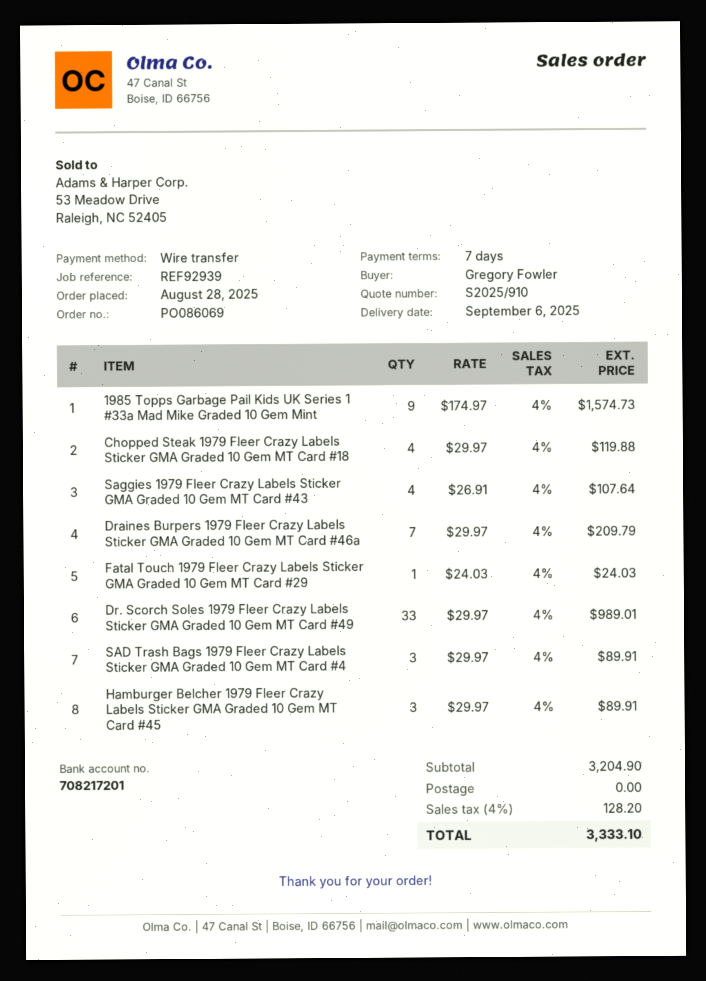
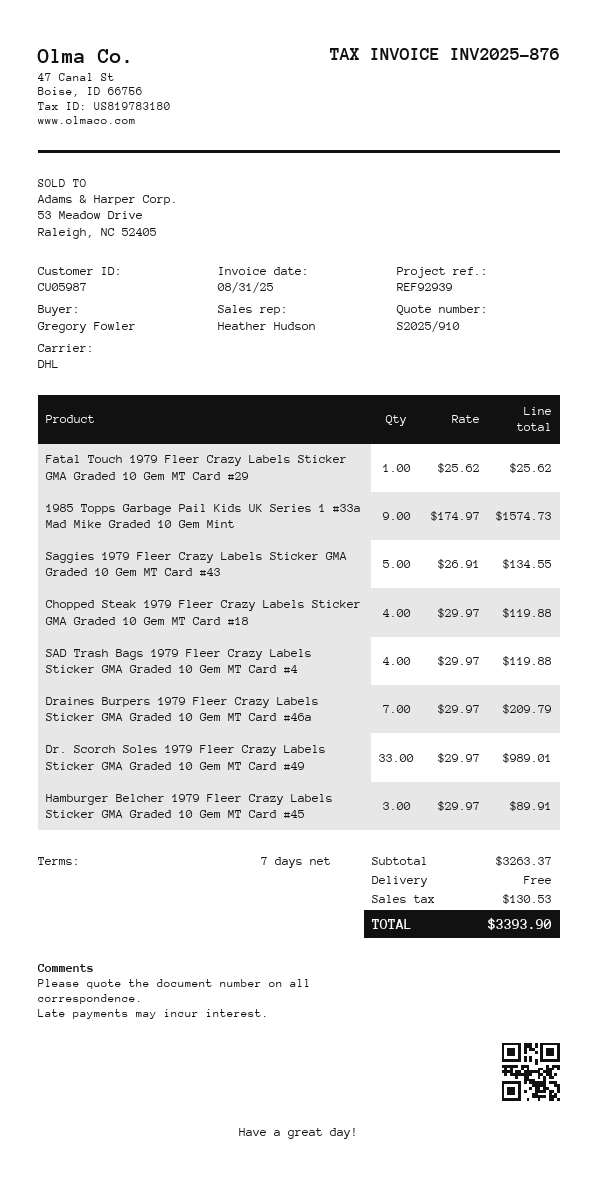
Saggies 1979 Fleer Crazy Labels Sticker GMA Graded 10 Gem MT Card #43: 4 x 26.91 = 107.64 -> 5 x 26.91 = 134.55
Fatal Touch 1979 Fleer Crazy Labels Sticker GMA Graded 10 Gem MT Card #29: 1 x 24.03 = 24.03 -> 1 x 25.62 = 25.62
SAD Trash Bags 1979 Fleer Crazy Labels Sticker GMA Graded 10 Gem MT Card #4: 3 x 29.97 = 89.91 -> 4 x 29.97 = 119.88
subtotal: 3204.90 -> 3263.37
tax: 128.20 -> 130.53
total: 3333.10 -> 3393.90

